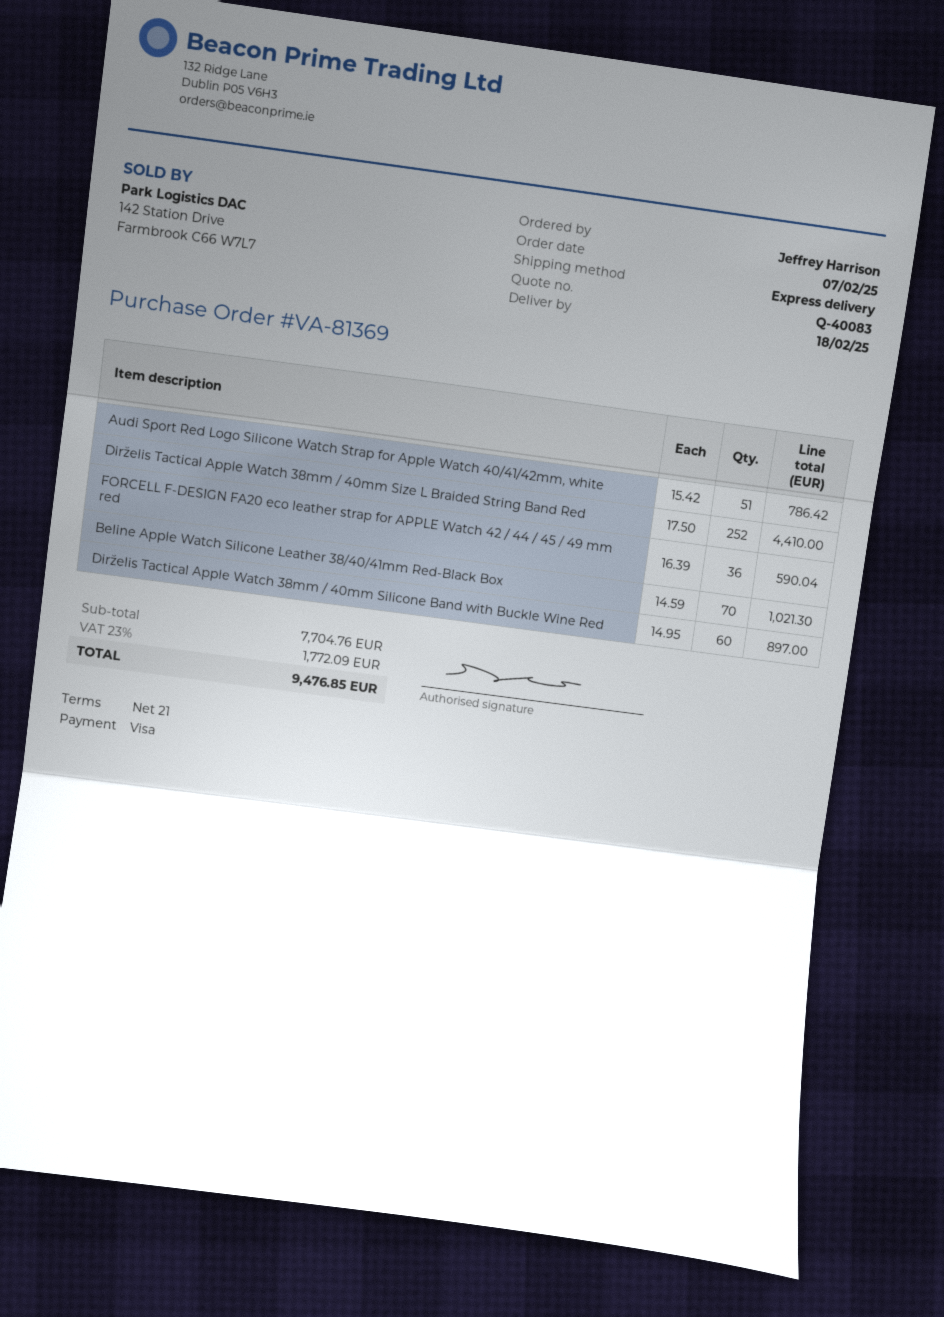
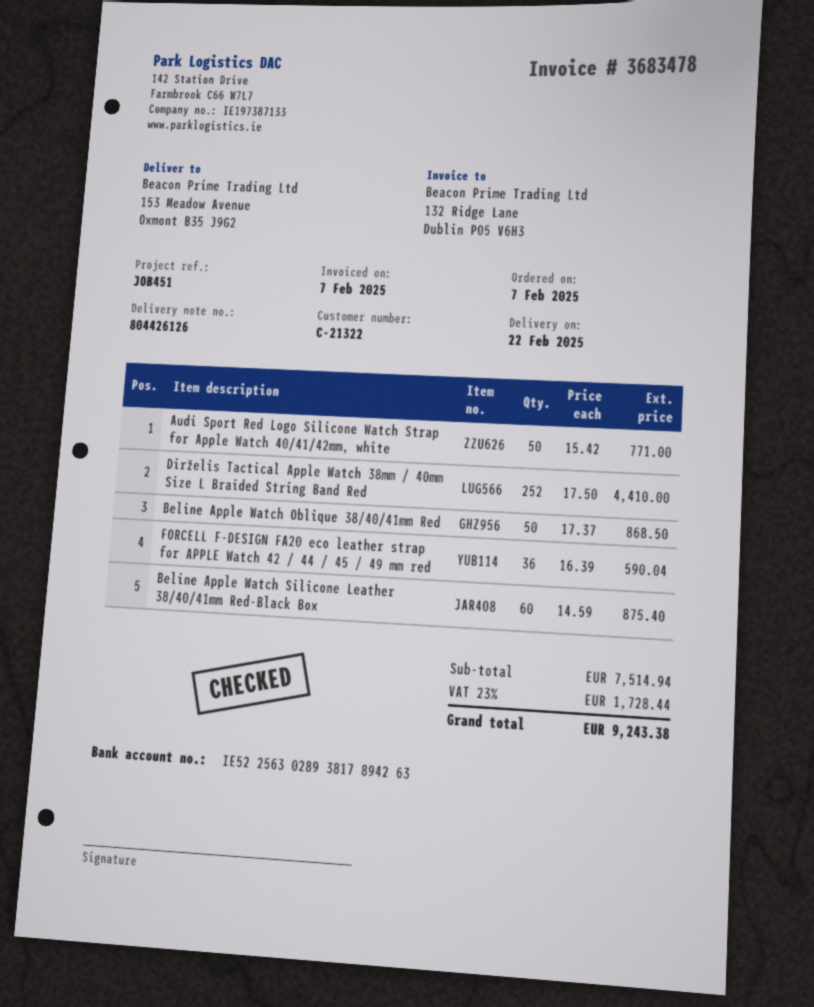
delivery date: 2025-02-18 -> 2025-02-22
Audi Sport Red Logo Silicone Watch Strap for Apple Watch 40/41/42mm, white: 51 x 15.42 = 786.42 -> 50 x 15.42 = 771.00
Beline Apple Watch Silicone Leather 38/40/41mm Red-Black Box: 70 x 14.59 = 1021.30 -> 60 x 14.59 = 875.40
Dirželis Tactical Apple Watch 38mm / 40mm Silicone Band with Buckle Wine Red: 60 x 14.95 = 897.00 -> none
Beline Apple Watch Oblique 38/40/41mm Red: none -> 50 x 17.37 = 868.50
subtotal: 7704.76 -> 7514.94
tax: 23% = 1772.09 -> 23% = 1728.44
total: 9476.85 -> 9243.38

